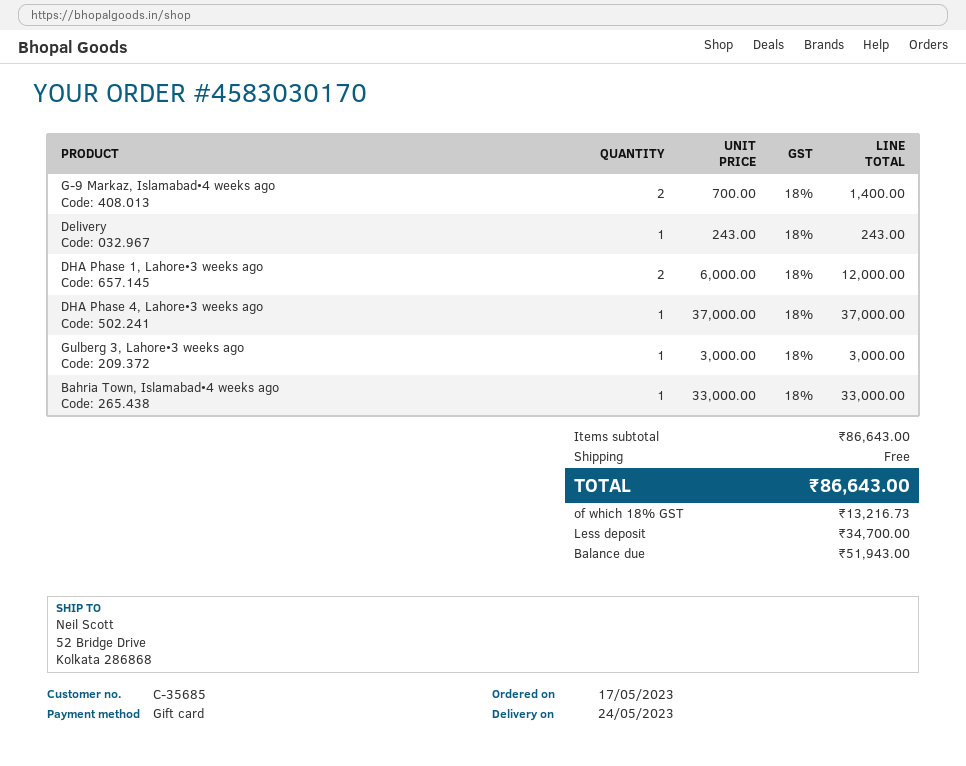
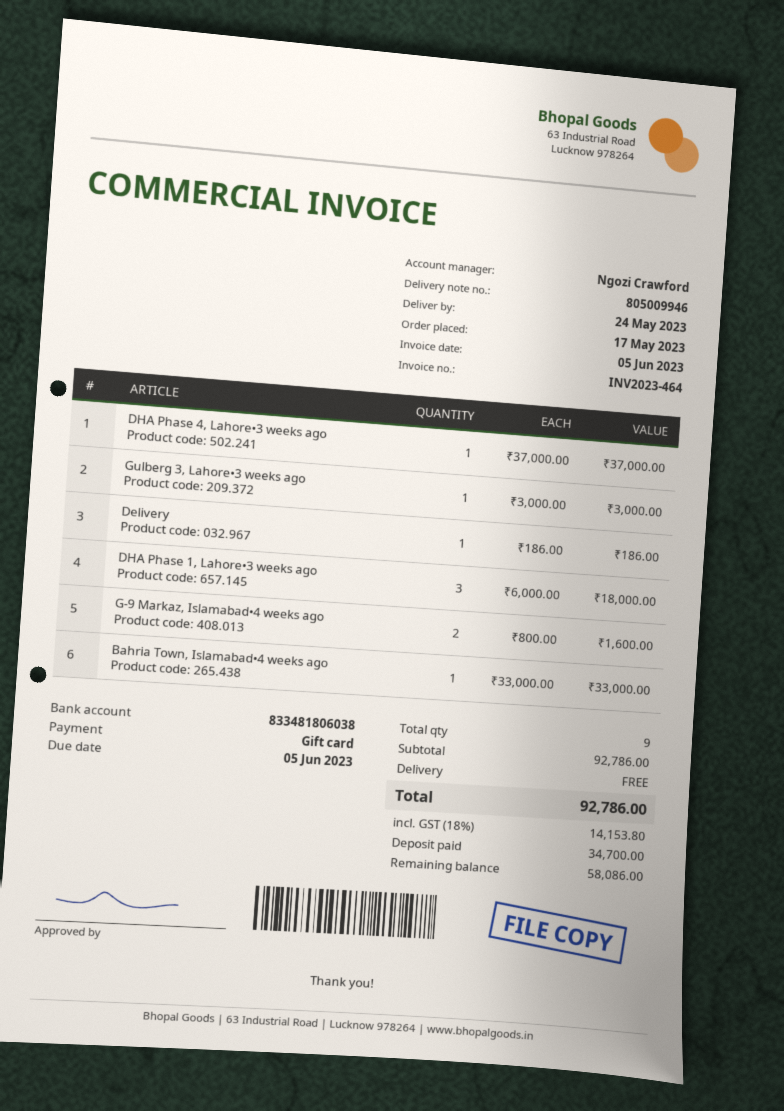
G-9 Markaz, Islamabad•4 weeks ago: 2 x 700.00 = 1400.00 -> 2 x 800.00 = 1600.00
Delivery: 1 x 243.00 = 243.00 -> 1 x 186.00 = 186.00
DHA Phase 1, Lahore•3 weeks ago: 2 x 6000.00 = 12000.00 -> 3 x 6000.00 = 18000.00
subtotal: 86643.00 -> 92786.00
tax: 18% = 13216.73 -> 18% = 14153.80
total: 86643.00 -> 92786.00
balance: 51943.00 -> 58086.00

